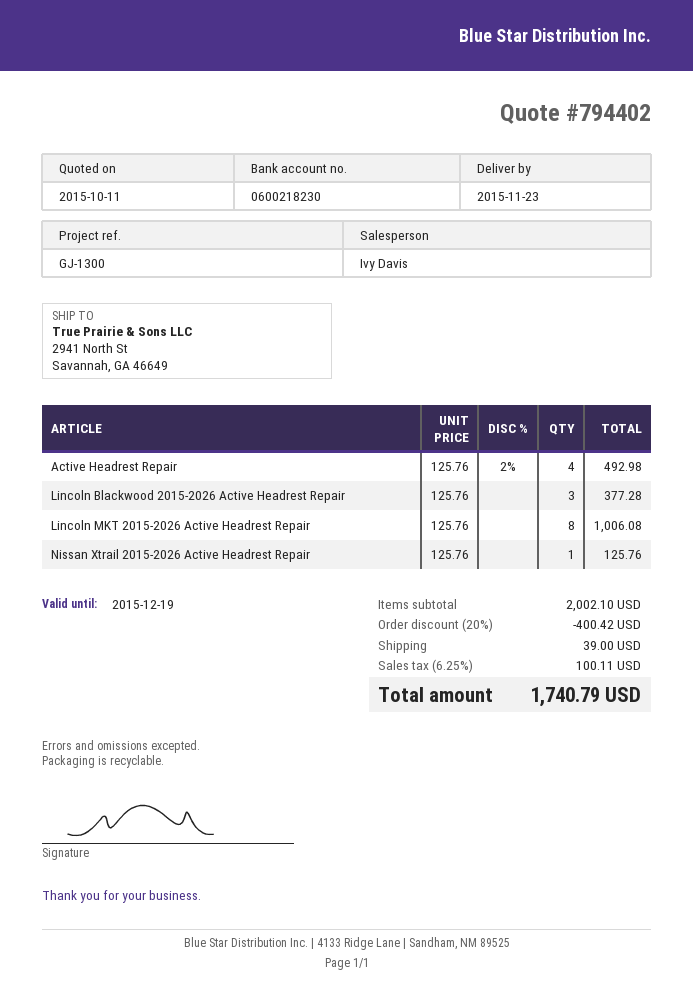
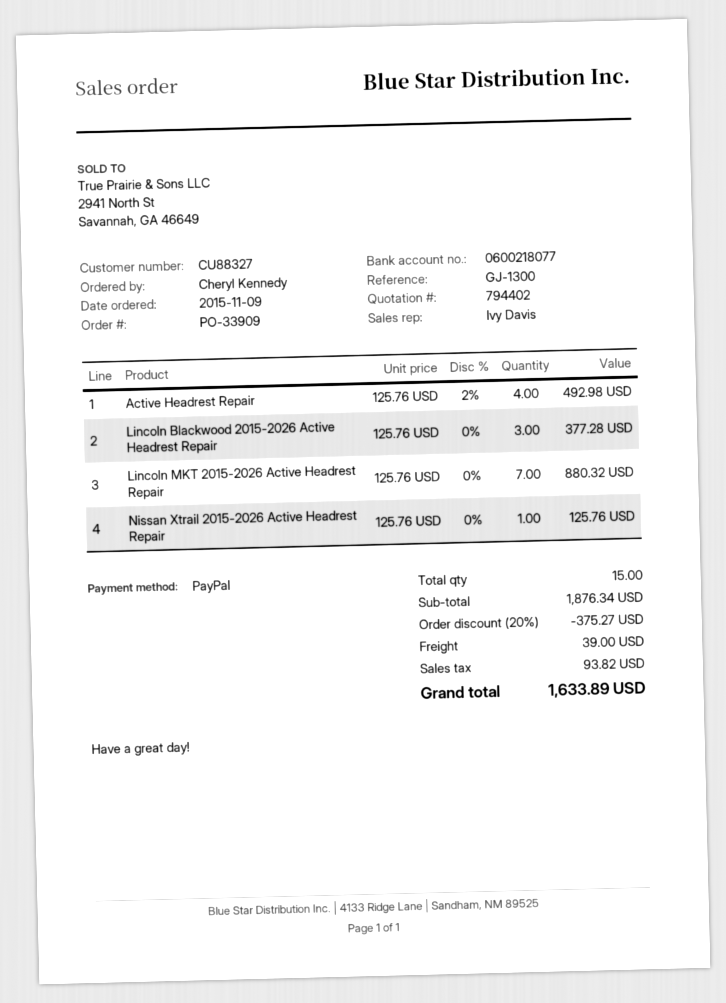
bank account: 0600218230 -> 0600218077
Lincoln MKT 2015-2026 Active Headrest Repair: 8 x 125.76 = 1006.08 -> 7 x 125.76 = 880.32
subtotal: 2002.10 -> 1876.34
discount: 20% = 400.42 -> 20% = 375.27
tax: 100.11 -> 93.82
total: 1740.79 -> 1633.89

